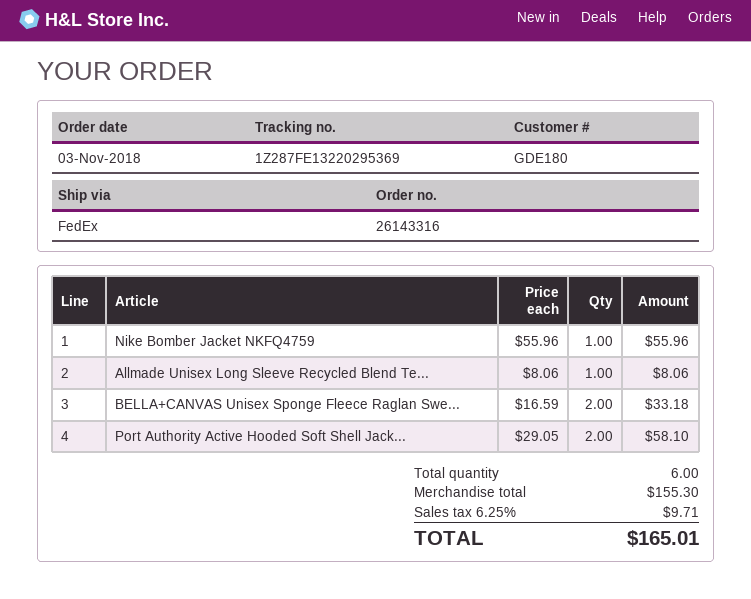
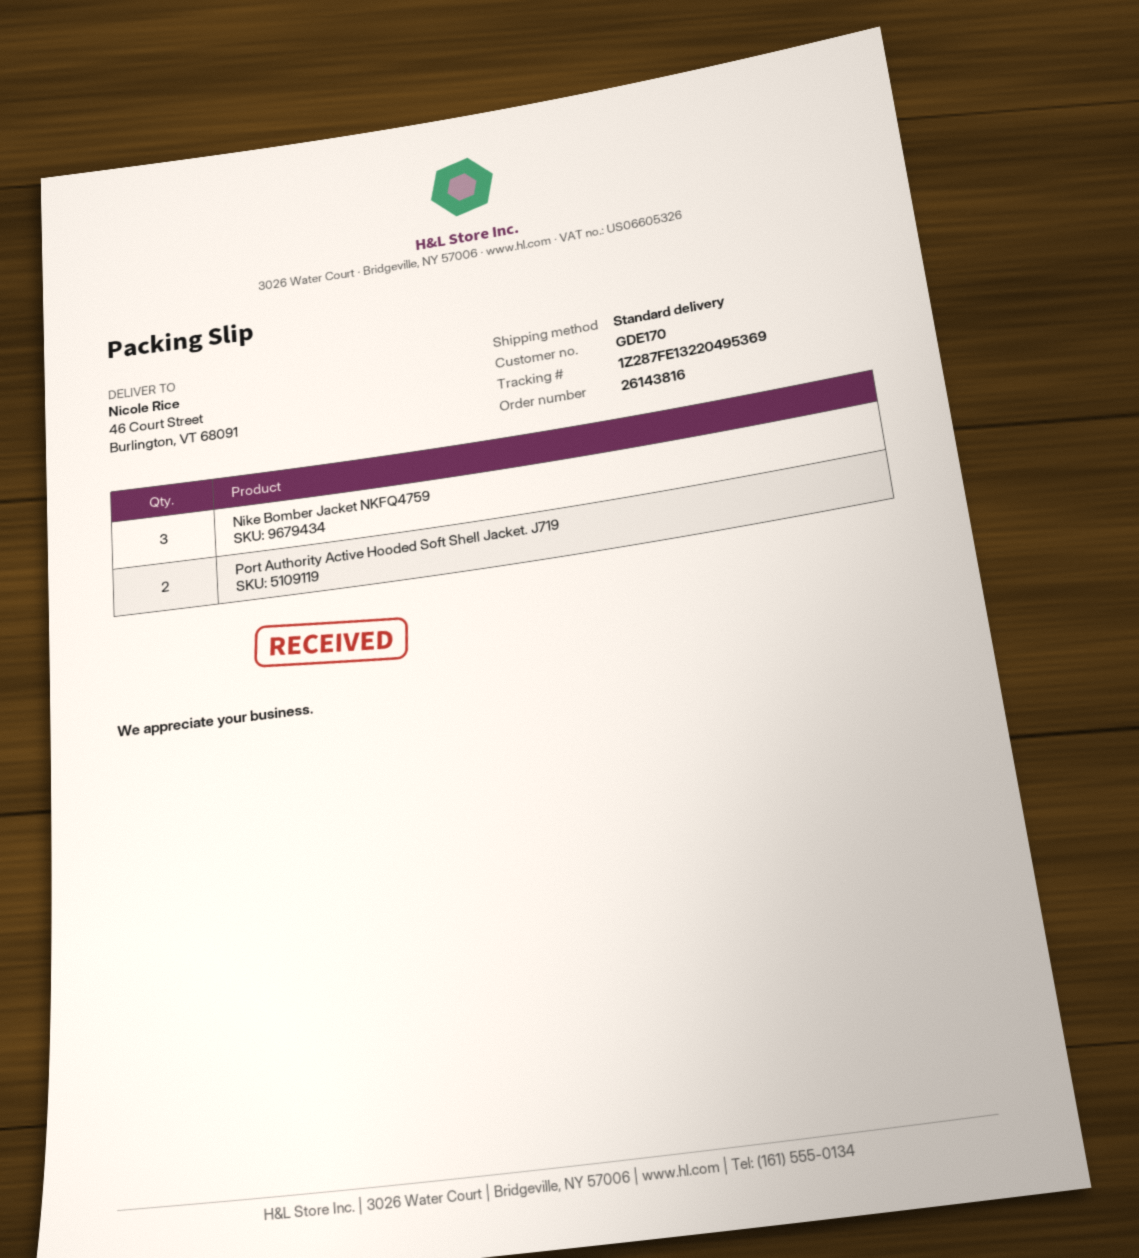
order number: 26143316 -> 26143816
customer number: GDE180 -> GDE170
shipping method: FedEx -> standard
tracking number: 1Z287FE13220295369 -> 1Z287FE13220495369
Nike Bomber Jacket NKFQ4759: 1 -> 3
Allmade Unisex Long Sleeve Recycled Blend Te...: 1 -> none
BELLA+CANVAS Unisex Sponge Fleece Raglan Swe...: 2 -> none

